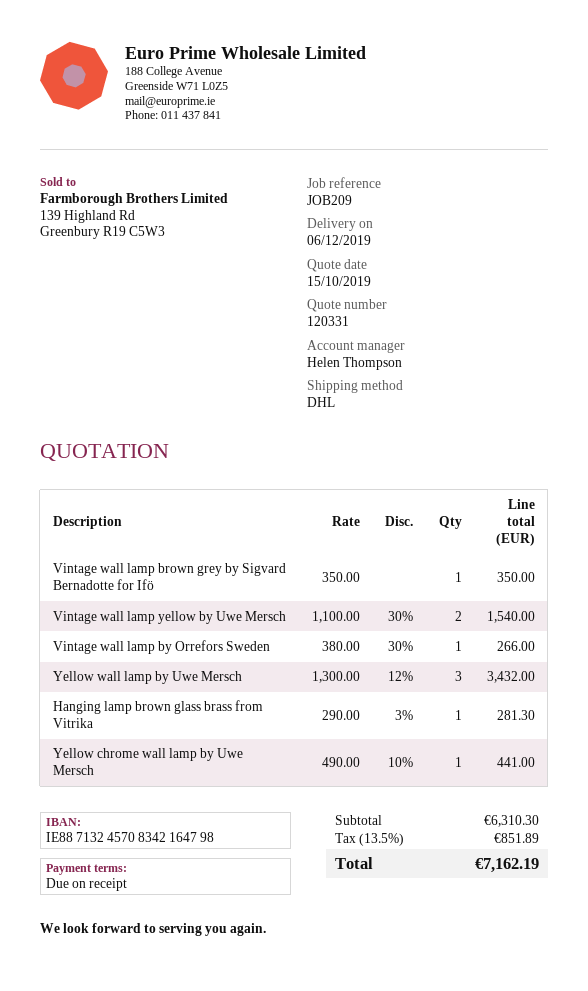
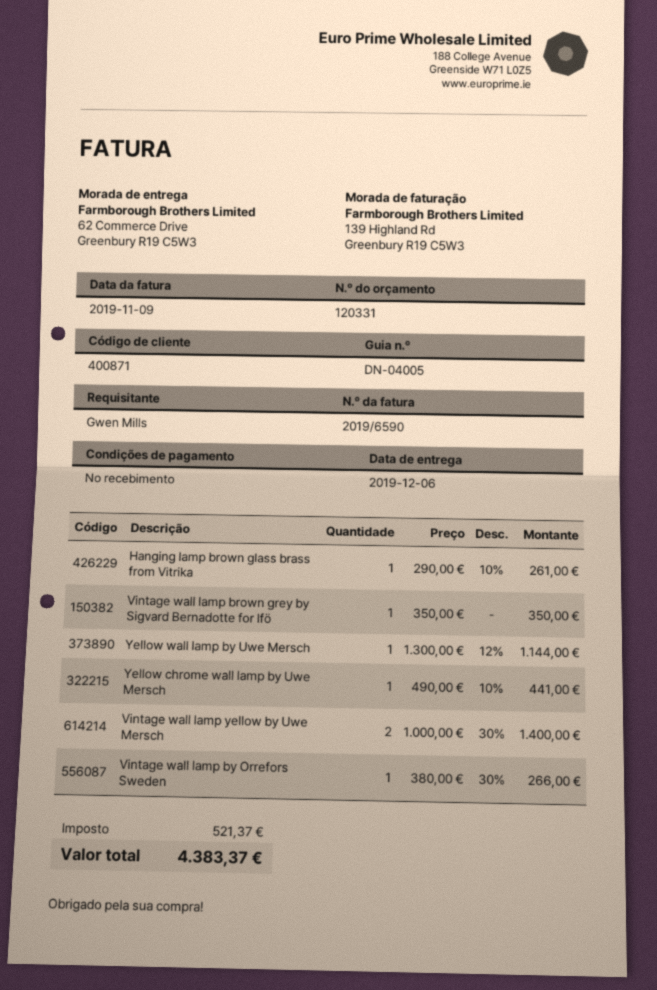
Vintage wall lamp yellow by Uwe Mersch: 2 x 1100.00 - 30% = 1540.00 -> 2 x 1000.00 - 30% = 1400.00
Yellow wall lamp by Uwe Mersch: 3 x 1300.00 - 12% = 3432.00 -> 1 x 1300.00 - 12% = 1144.00
Hanging lamp brown glass brass from Vitrika: 1 x 290.00 - 3% = 281.30 -> 1 x 290.00 - 10% = 261.00
tax: 851.89 -> 521.37
total: 7162.19 -> 4383.37

